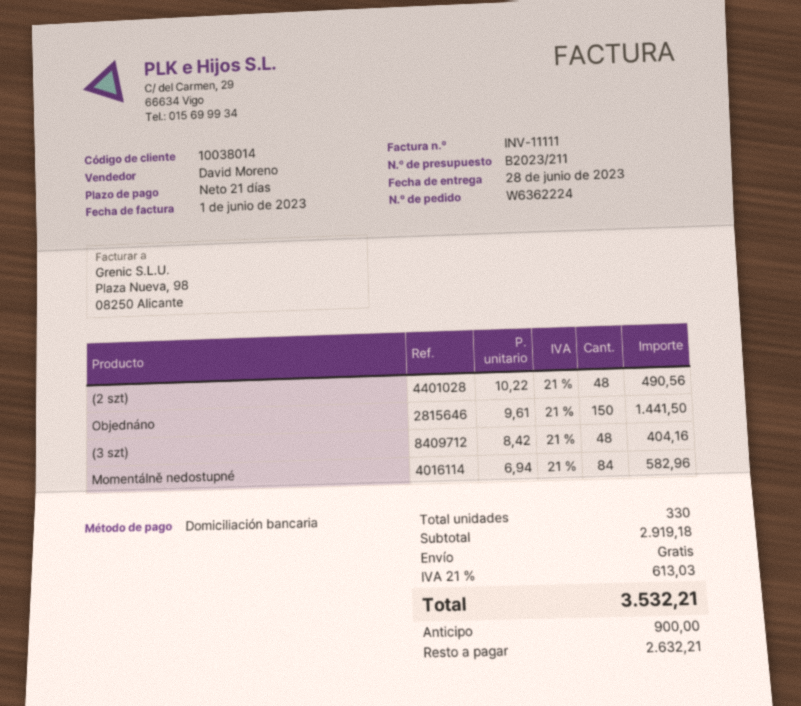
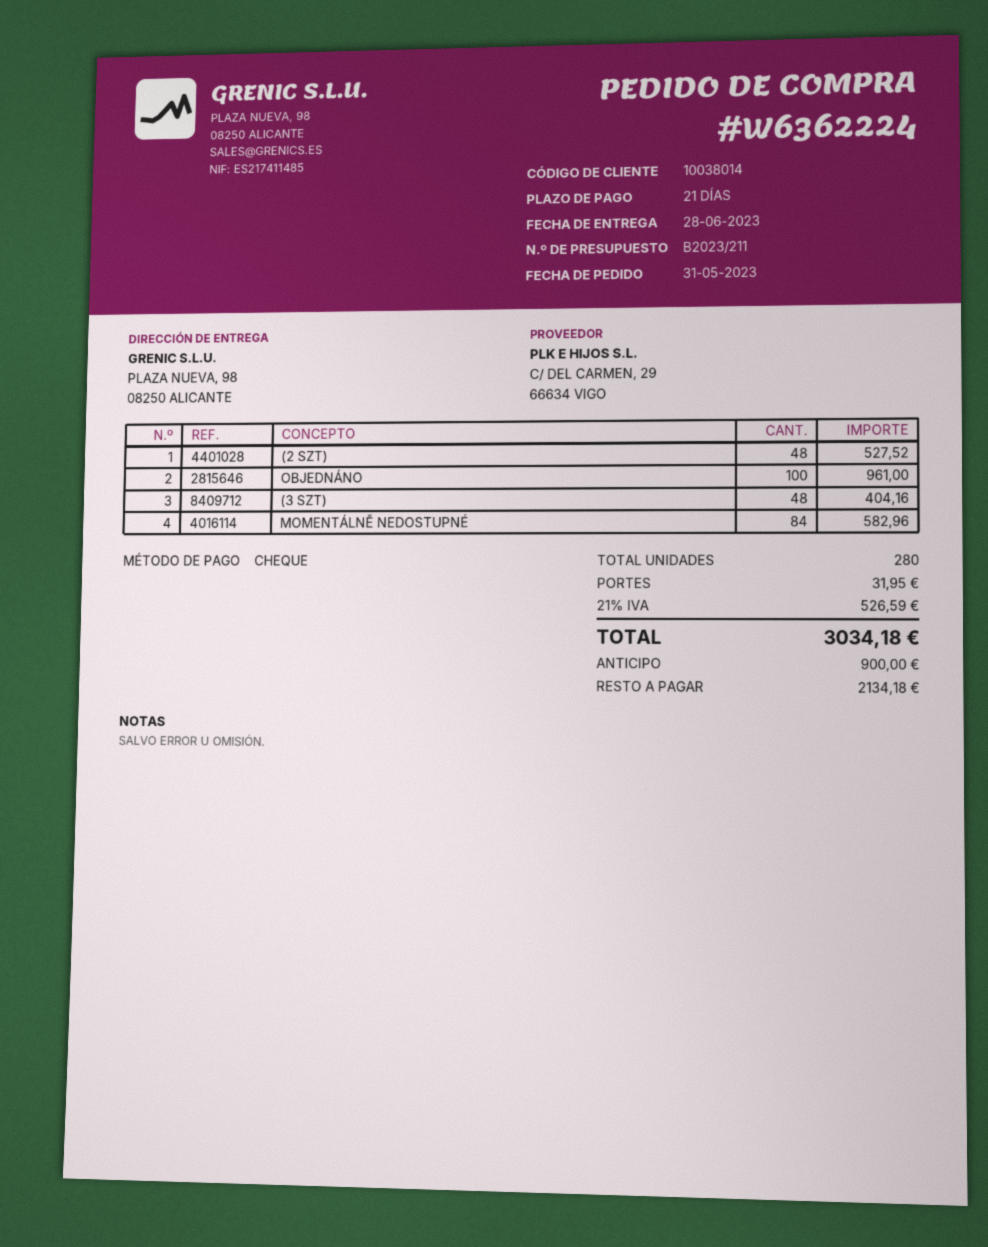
payment method: direct debit -> cheque
(2 szt): 48 for 490.56 -> 48 for 527.52
Objednáno: 150 for 1441.50 -> 100 for 961.00
total quantity: 330 -> 280
shipping: 0.00 -> 31.95
tax: 21% = 613.03 -> 21% = 526.59
total: 3532.21 -> 3034.18
balance: 2632.21 -> 2134.18

